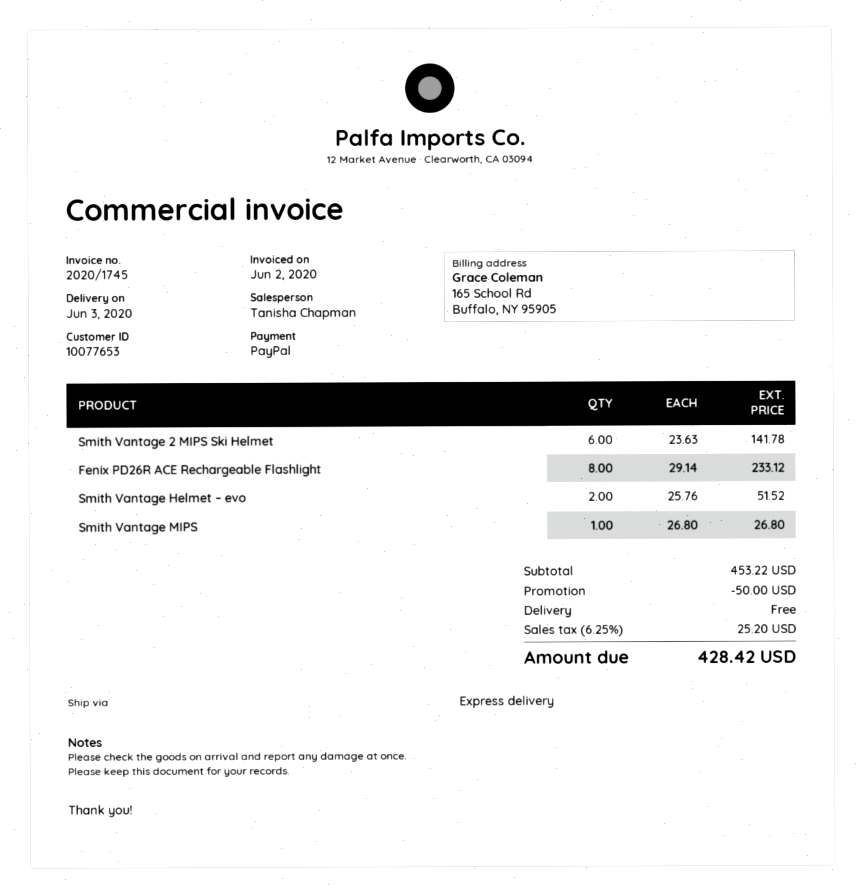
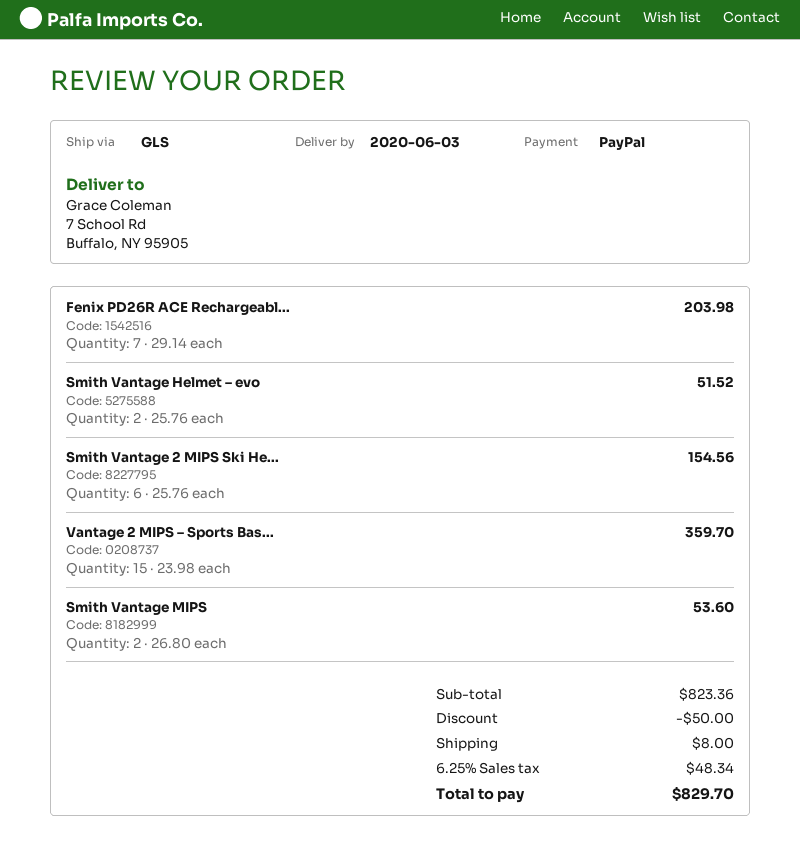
shipping method: express -> GLS
Smith Vantage 2 MIPS Ski Helmet: 6 x 23.63 = 141.78 -> 6 x 25.76 = 154.56
Fenix PD26R ACE Rechargeable Flashlight: 8 x 29.14 = 233.12 -> 7 x 29.14 = 203.98
Smith Vantage MIPS: 1 x 26.80 = 26.80 -> 2 x 26.80 = 53.60
Vantage 2 MIPS – Sports Bas...: none -> 15 x 23.98 = 359.70
subtotal: 453.22 -> 823.36
shipping: 0.00 -> 8.00
tax: 6.25% = 25.20 -> 6.25% = 48.34
total: 428.42 -> 829.70

